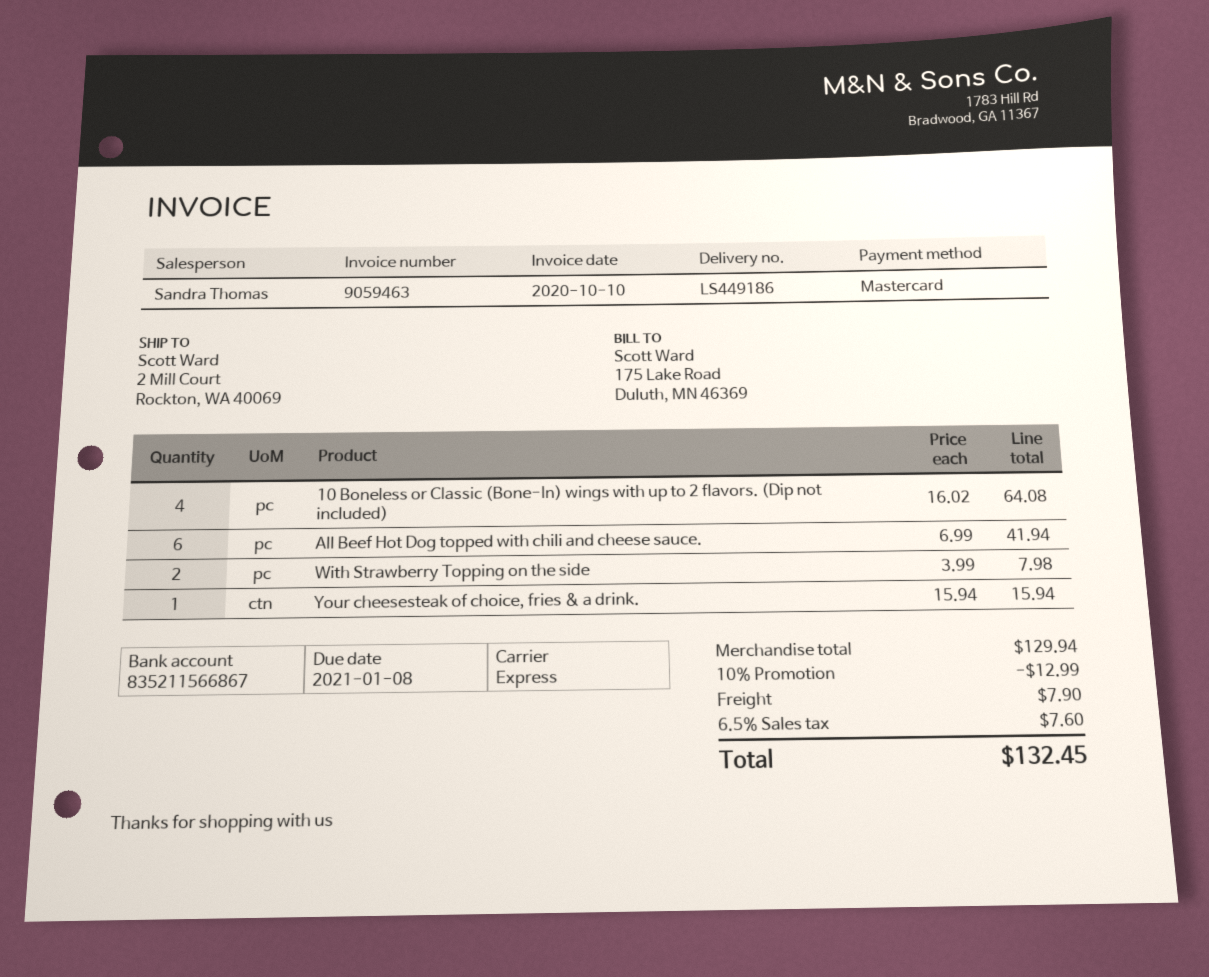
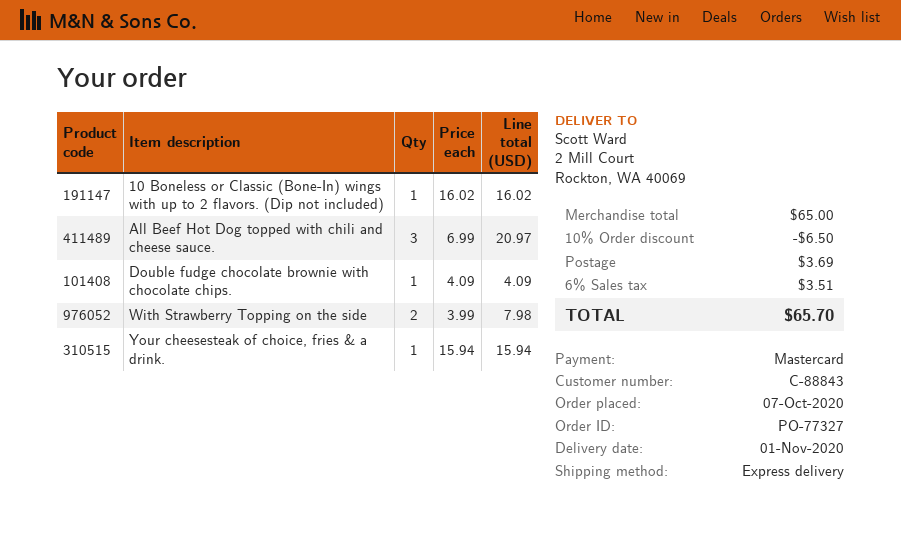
10 Boneless or Classic (Bone-In) wings with up to 2 flavors. (Dip not included): 4 x 16.02 = 64.08 -> 1 x 16.02 = 16.02
All Beef Hot Dog topped with chili and cheese sauce.: 6 x 6.99 = 41.94 -> 3 x 6.99 = 20.97
Double fudge chocolate brownie with chocolate chips.: none -> 1 x 4.09 = 4.09
subtotal: 129.94 -> 65.00
discount: 10% = 12.99 -> 10% = 6.50
shipping: 7.90 -> 3.69
tax: 6.5% = 7.60 -> 6% = 3.51
total: 132.45 -> 65.70

